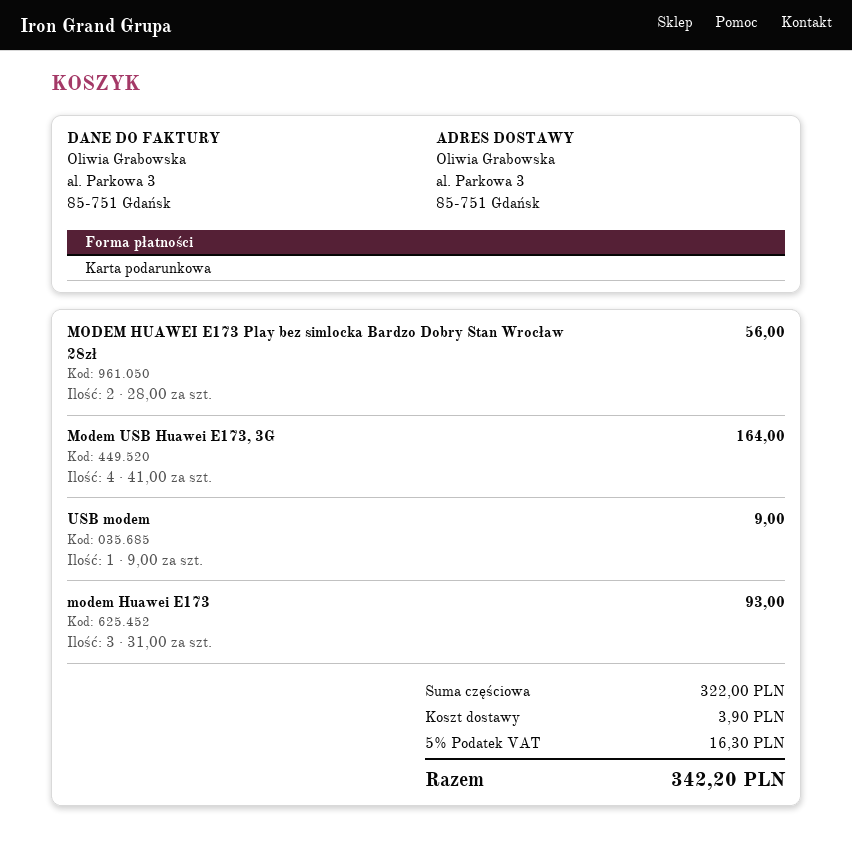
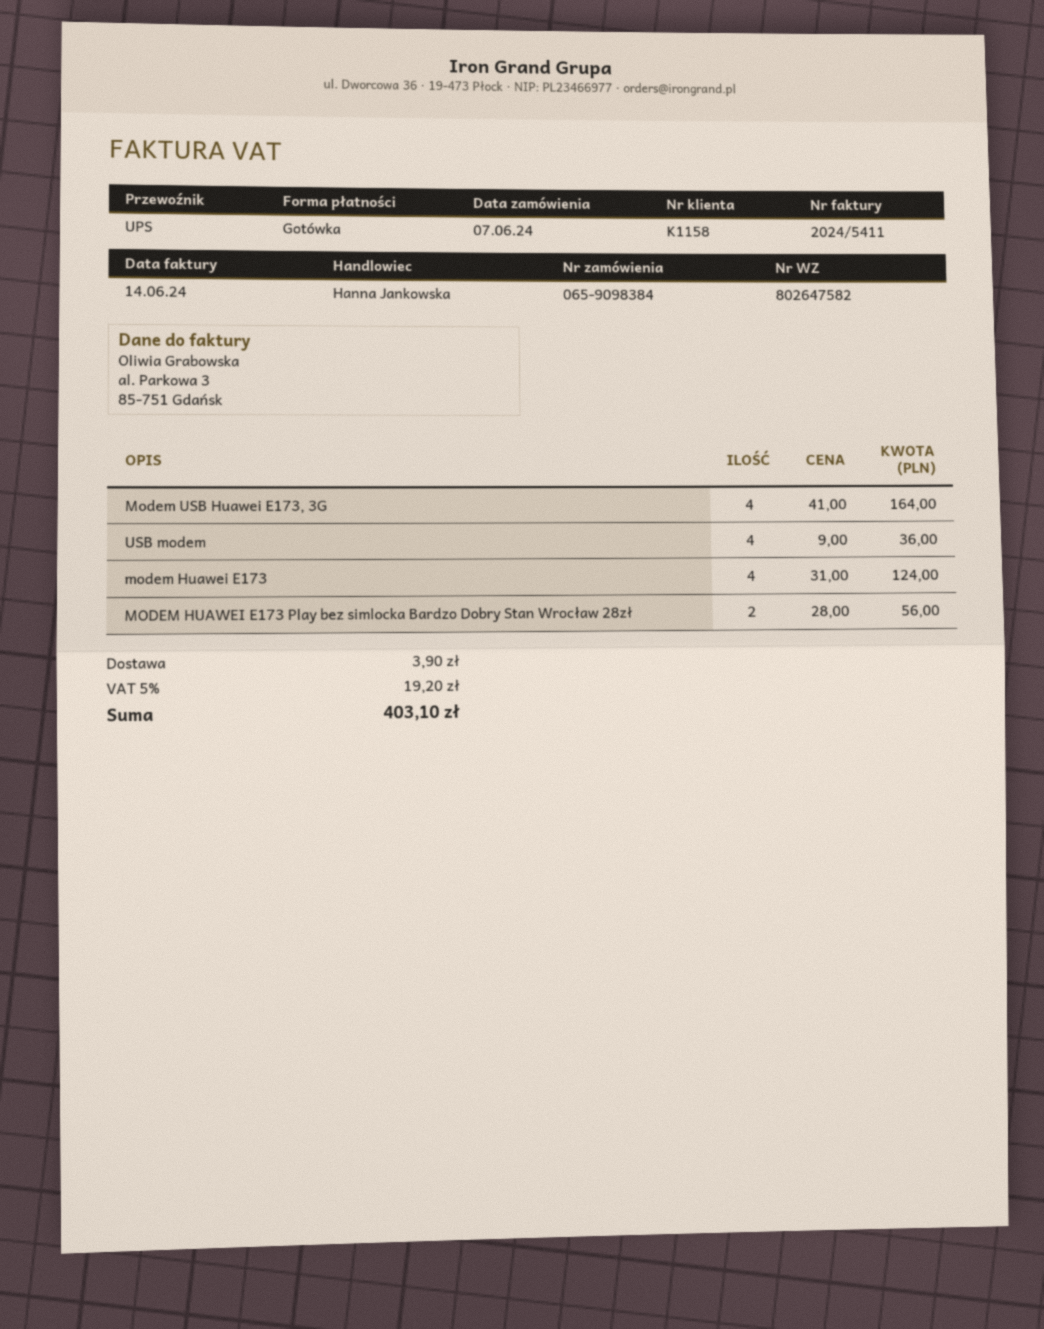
payment method: gift card -> cash
USB modem: 1 x 9.00 = 9.00 -> 4 x 9.00 = 36.00
modem Huawei E173: 3 x 31.00 = 93.00 -> 4 x 31.00 = 124.00
tax: 5% = 16.30 -> 5% = 19.20
total: 342.20 -> 403.10

